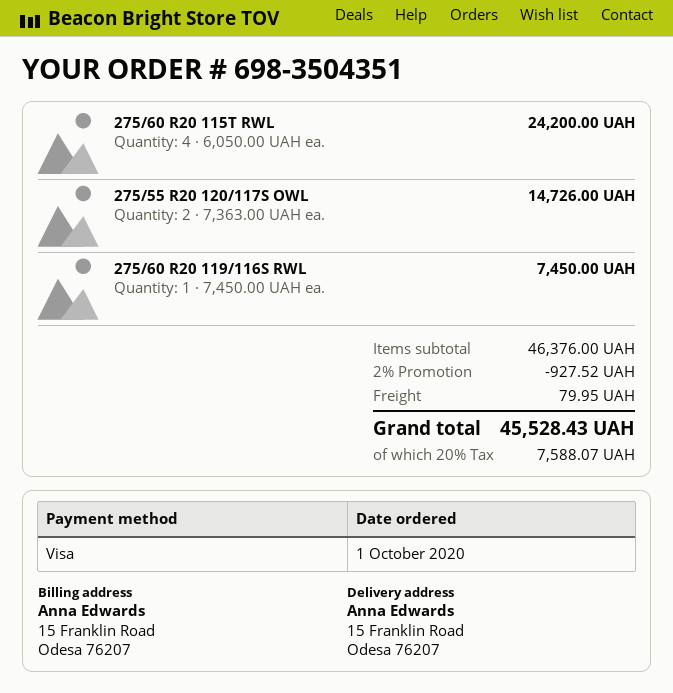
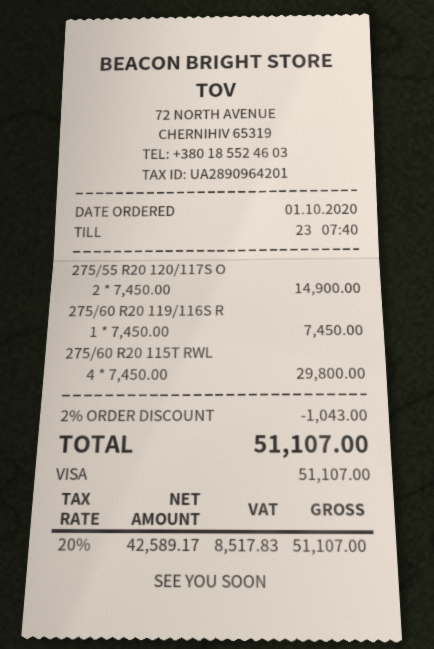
275/60 R20 115T RWL: 4 x 6050.00 = 24200.00 -> 4 x 7450.00 = 29800.00
275/55 R20 120/117S OWL: 2 x 7363.00 = 14726.00 -> 2 x 7450.00 = 14900.00
discount: 2% = 927.52 -> 2% = 1043.00
shipping: 79.95 -> none
tax: 20% = 7588.07 -> 20% = 8517.83
total: 45528.43 -> 51107.00

